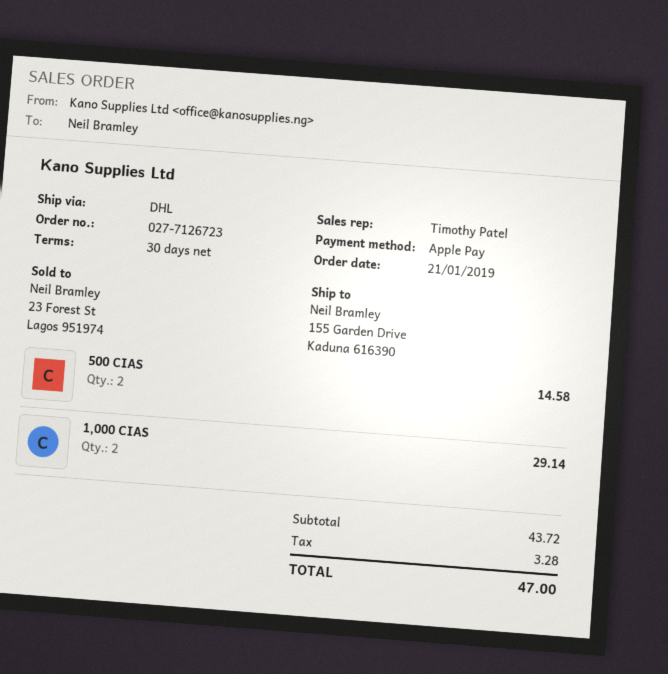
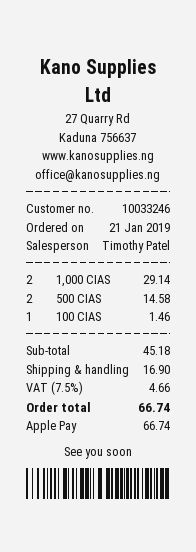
100 CIAS: none -> 1 for 1.46
subtotal: 43.72 -> 45.18
shipping: none -> 16.90
tax: 3.28 -> 4.66
total: 47.00 -> 66.74

